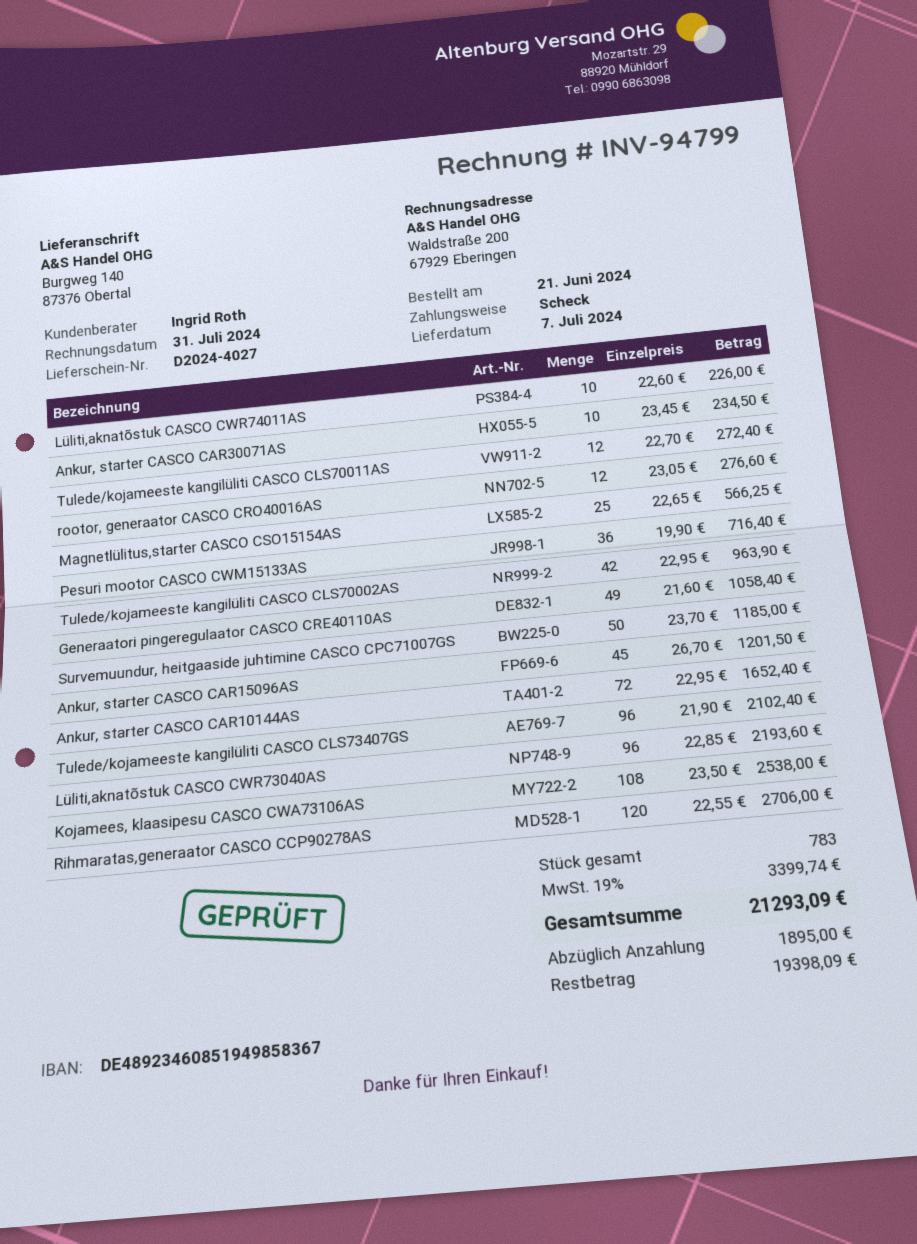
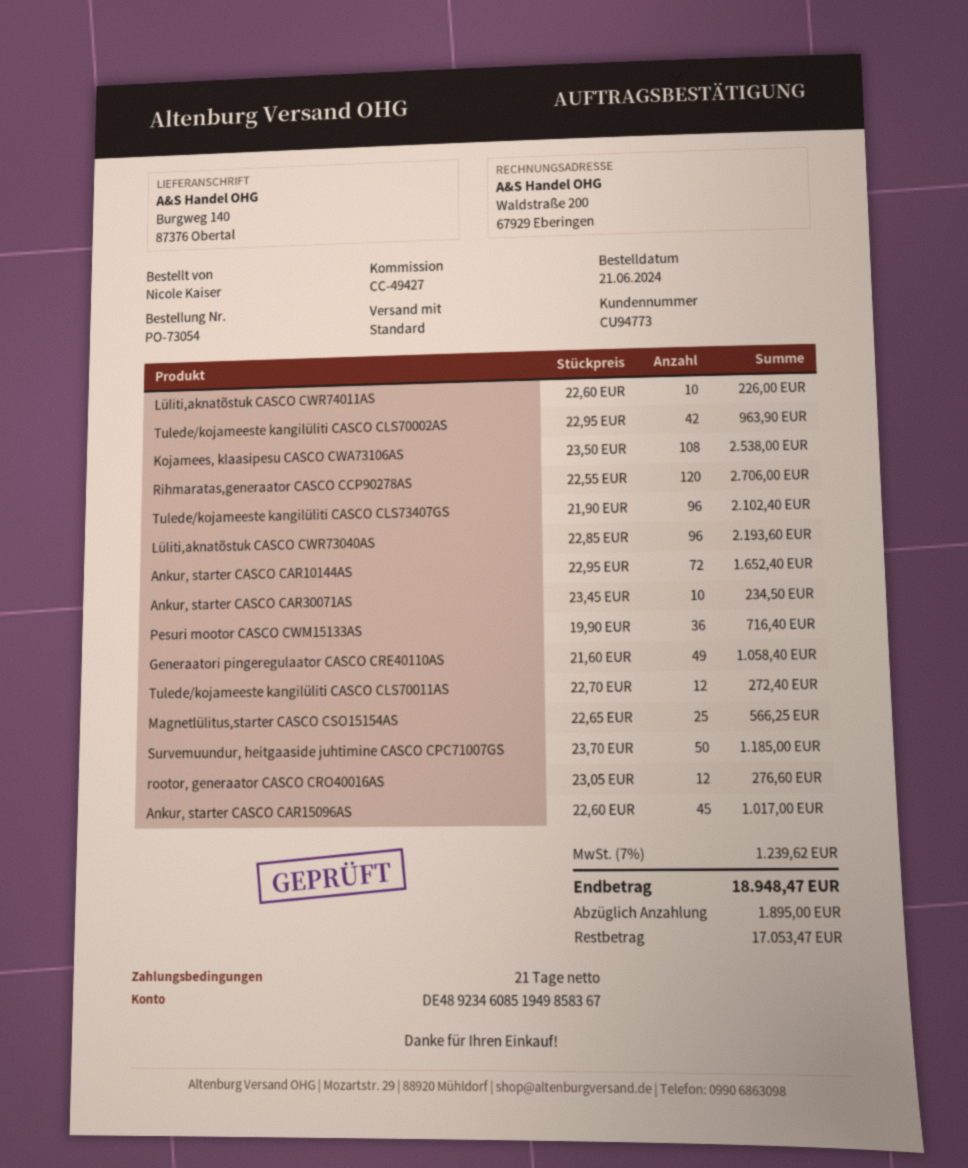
Ankur, starter CASCO CAR15096AS: 45 x 26.70 = 1201.50 -> 45 x 22.60 = 1017.00
tax: 19% = 3399.74 -> 7% = 1239.62
total: 21293.09 -> 18948.47
balance: 19398.09 -> 17053.47

